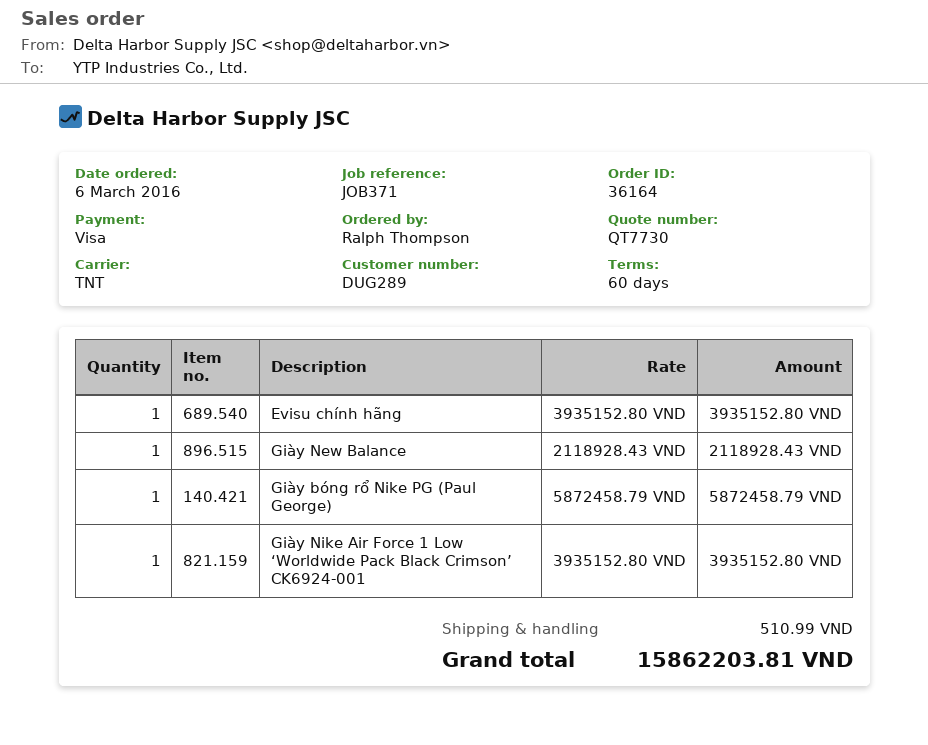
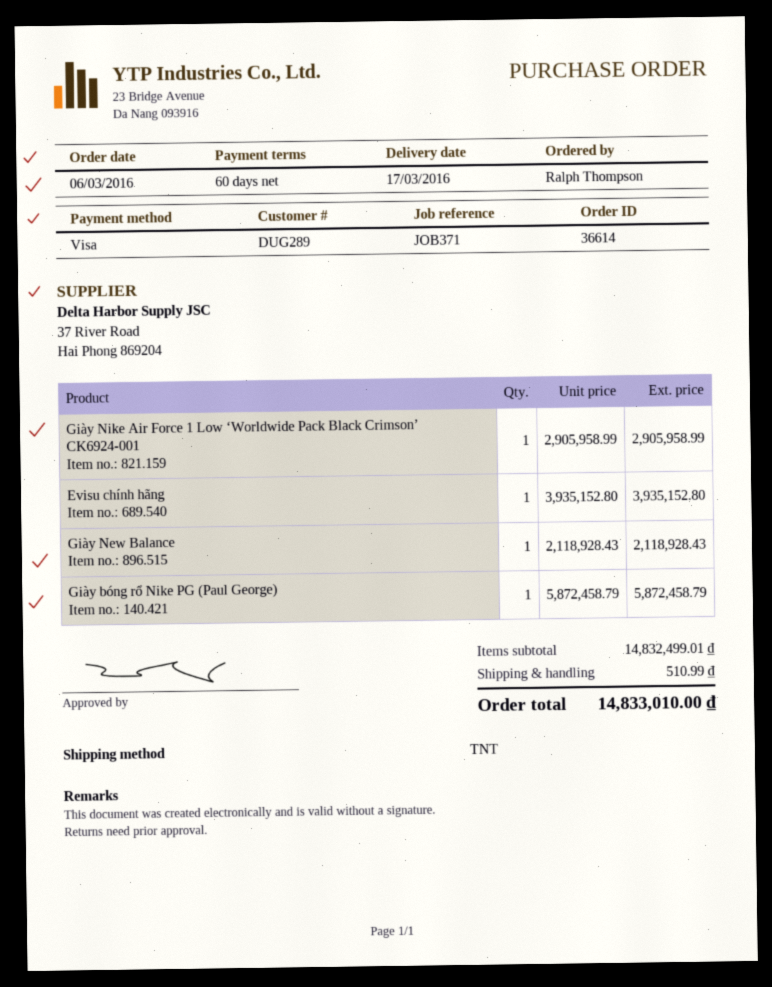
order number: 36164 -> 36614
Giày Nike Air Force 1 Low ‘Worldwide Pack Black Crimson’ CK6924-001: 1 x 3935152.80 = 3935152.80 -> 1 x 2905958.99 = 2905958.99
total: 15862203.81 -> 14833010.00

